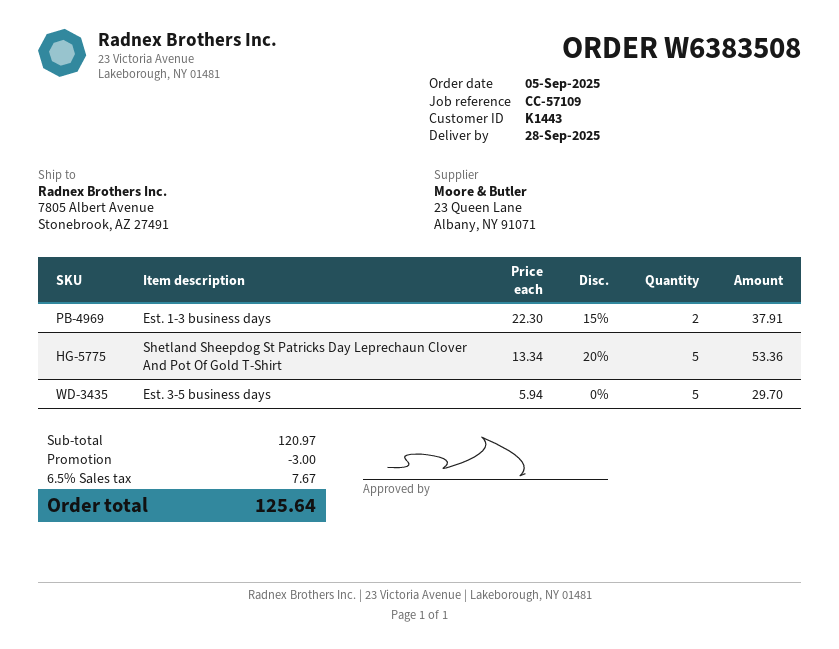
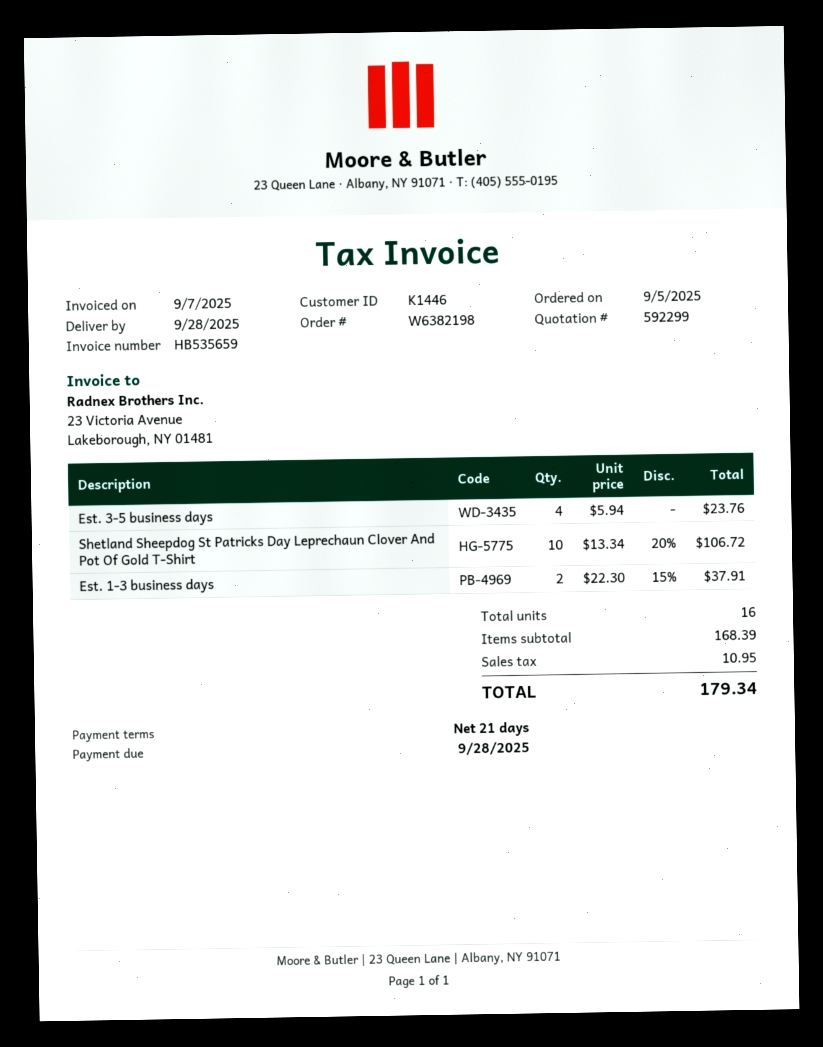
order number: W6383508 -> W6382198
customer number: K1443 -> K1446
Shetland Sheepdog St Patricks Day Leprechaun Clover And Pot Of Gold T-Shirt: 5 x 13.34 - 20% = 53.36 -> 10 x 13.34 - 20% = 106.72
Est. 3-5 business days: 5 x 5.94 = 29.70 -> 4 x 5.94 = 23.76
subtotal: 120.97 -> 168.39
discount: 3.00 -> none
tax: 7.67 -> 10.95
total: 125.64 -> 179.34

